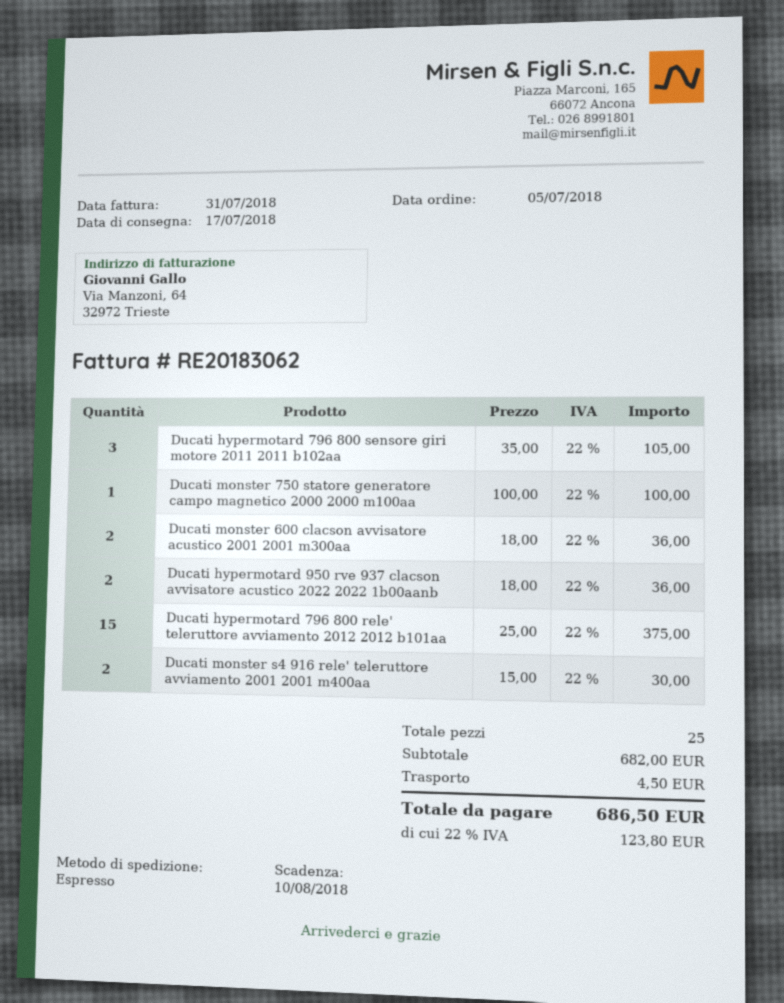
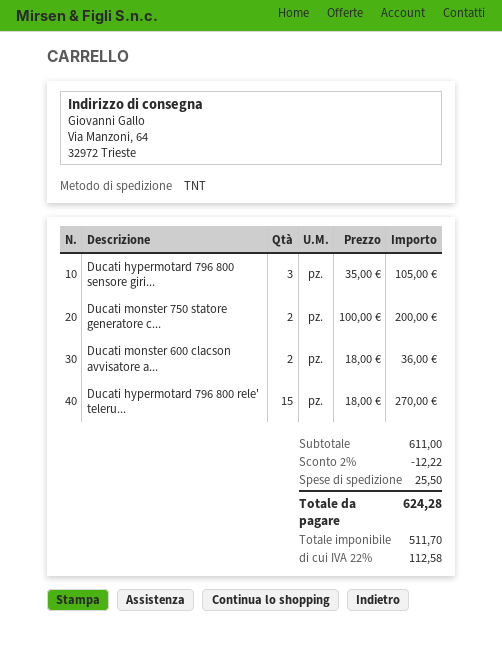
shipping method: express -> TNT
Ducati monster 750 statore generatore campo magnetico 2000 2000 m100aa: 1 x 100.00 = 100.00 -> 2 x 100.00 = 200.00
Ducati hypermotard 950 rve 937 clacson avvisatore acustico 2022 2022 1b00aanb: 2 x 18.00 = 36.00 -> none
Ducati hypermotard 796 800 rele' teleruttore avviamento 2012 2012 b101aa: 15 x 25.00 = 375.00 -> 15 x 18.00 = 270.00
Ducati monster s4 916 rele' teleruttore avviamento 2001 2001 m400aa: 2 x 15.00 = 30.00 -> none
subtotal: 682.00 -> 611.00
discount: none -> 2% = 12.22
shipping: 4.50 -> 25.50
tax: 22% = 123.80 -> 22% = 112.58
total: 686.50 -> 624.28

